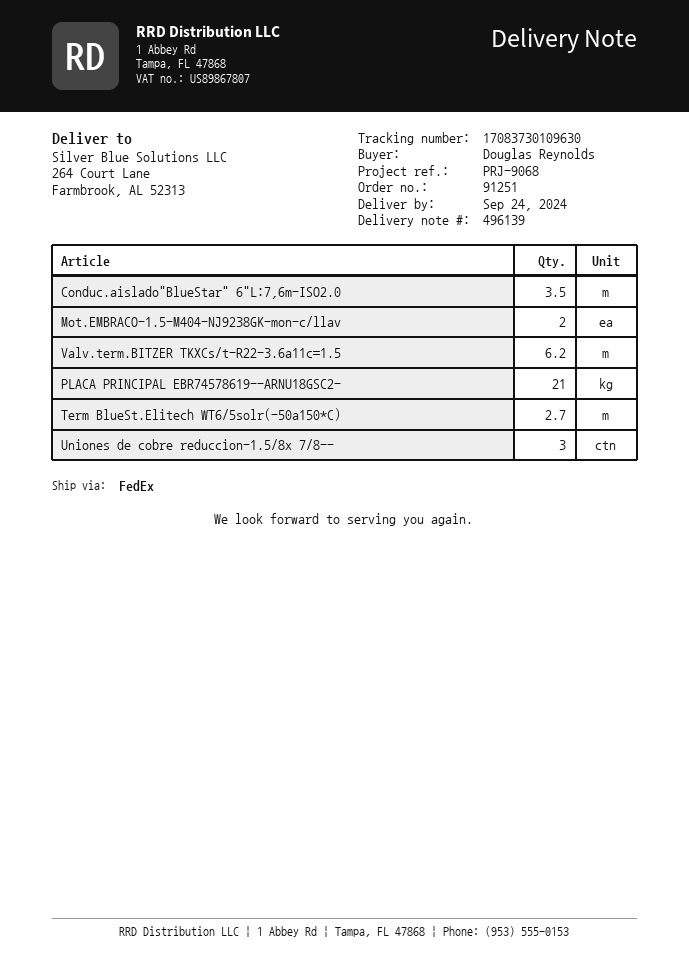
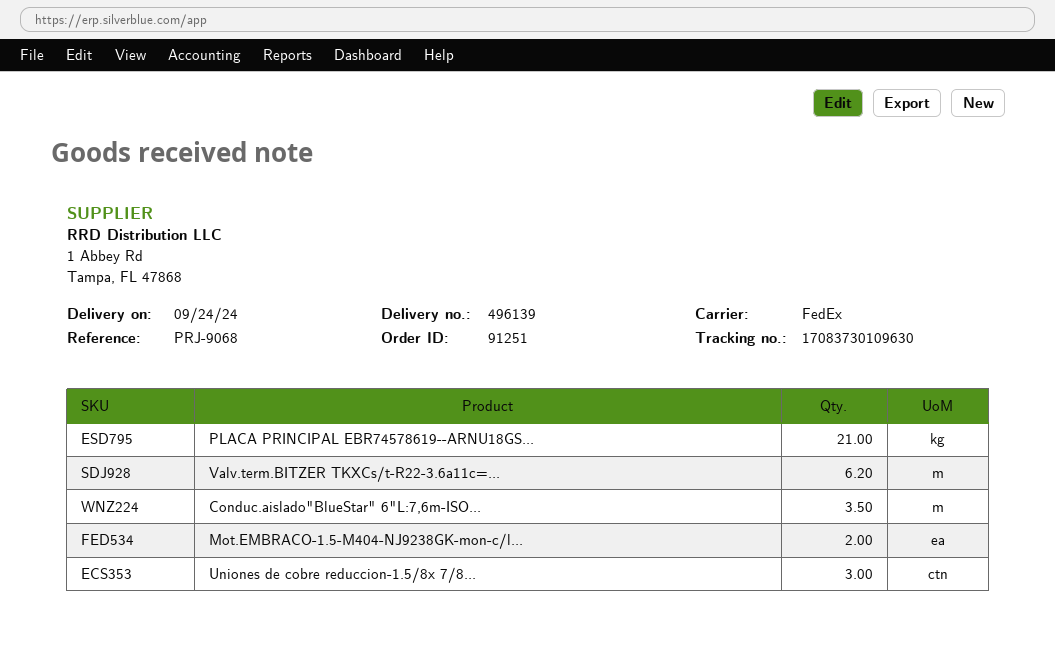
Term BlueSt.Elitech WT6/5solr(-50a150*C): 2.7 -> none

